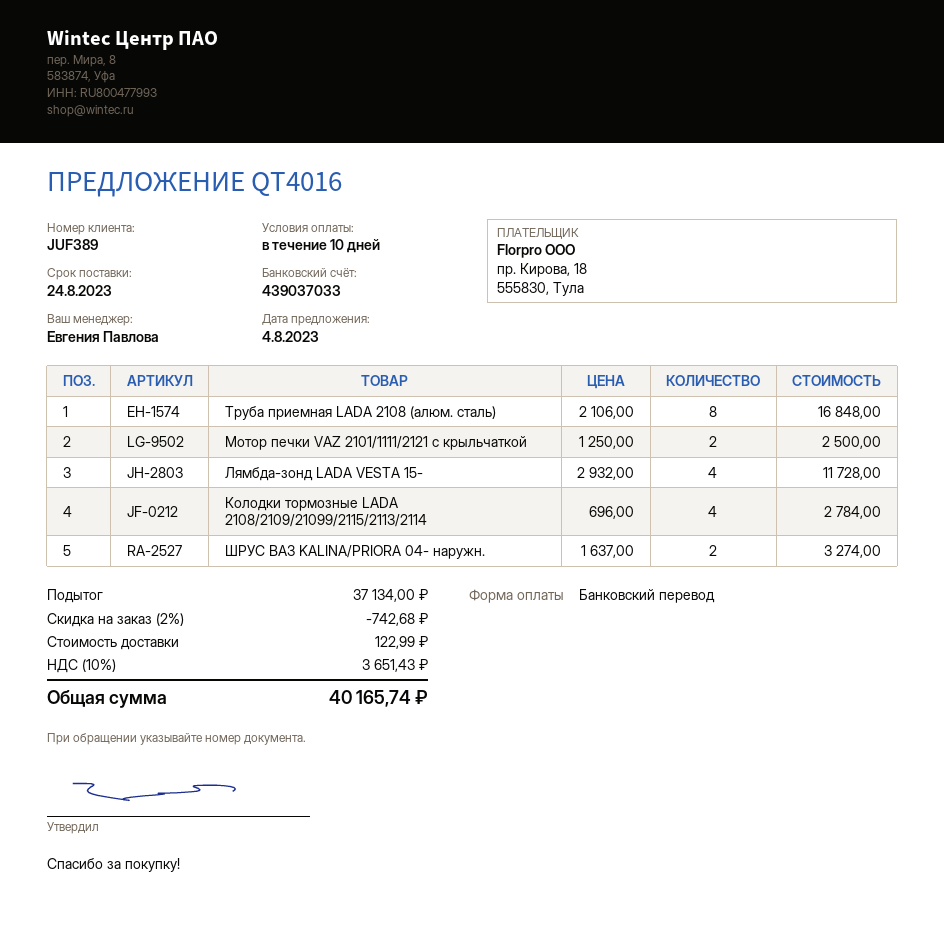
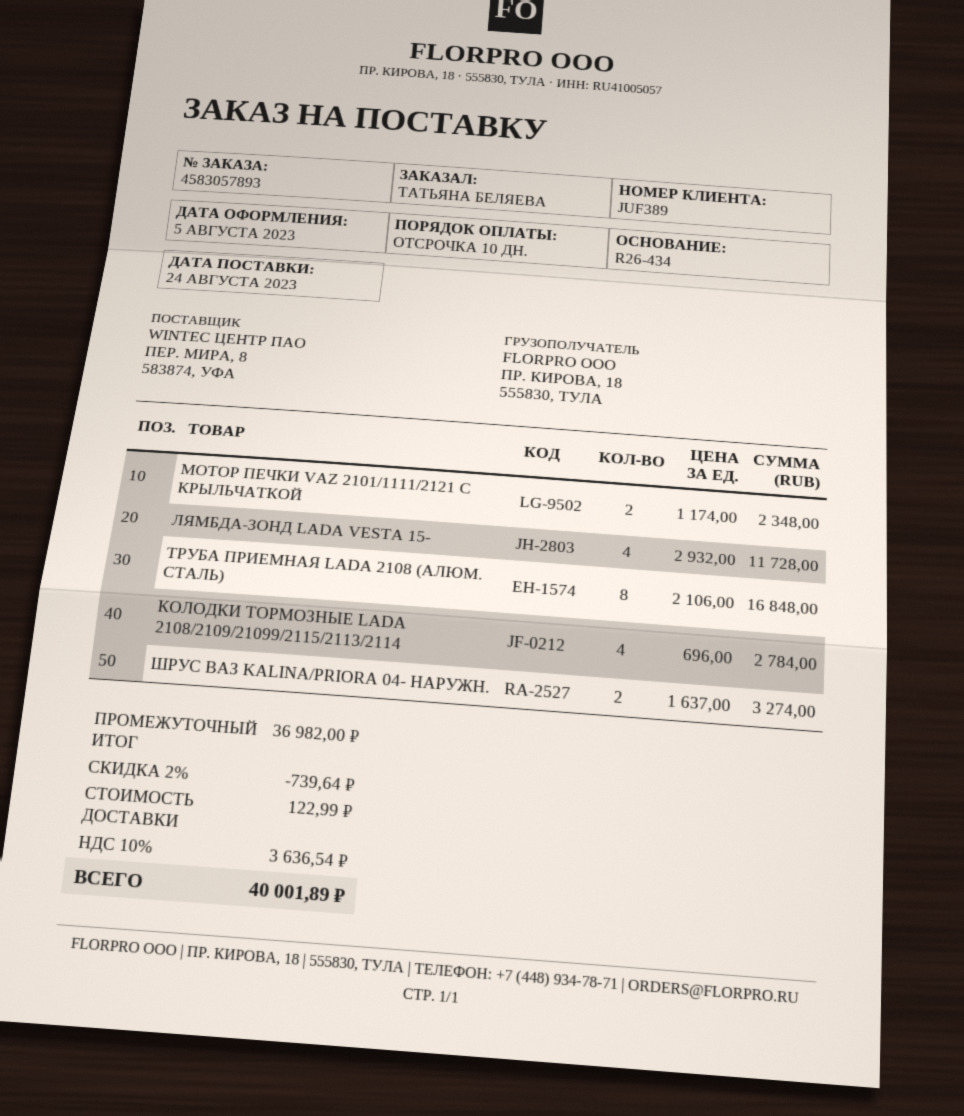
Мотор печки VAZ 2101/1111/2121 с крыльчаткой: 2 x 1250.00 = 2500.00 -> 2 x 1174.00 = 2348.00
subtotal: 37134.00 -> 36982.00
discount: 2% = 742.68 -> 2% = 739.64
tax: 10% = 3651.43 -> 10% = 3636.54
total: 40165.74 -> 40001.89

